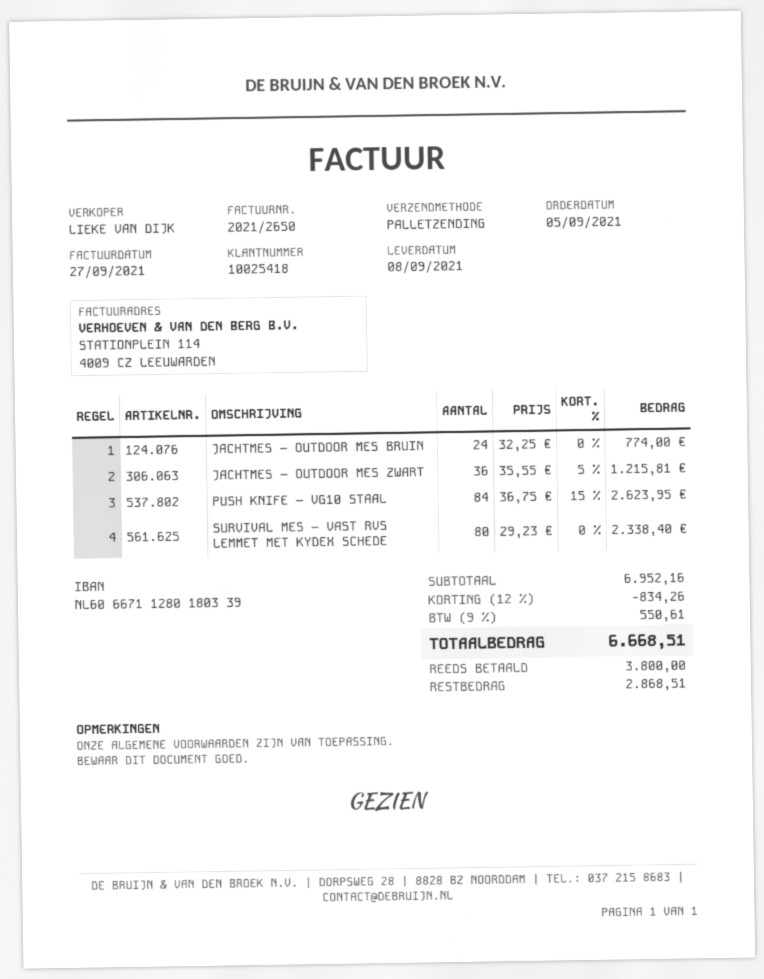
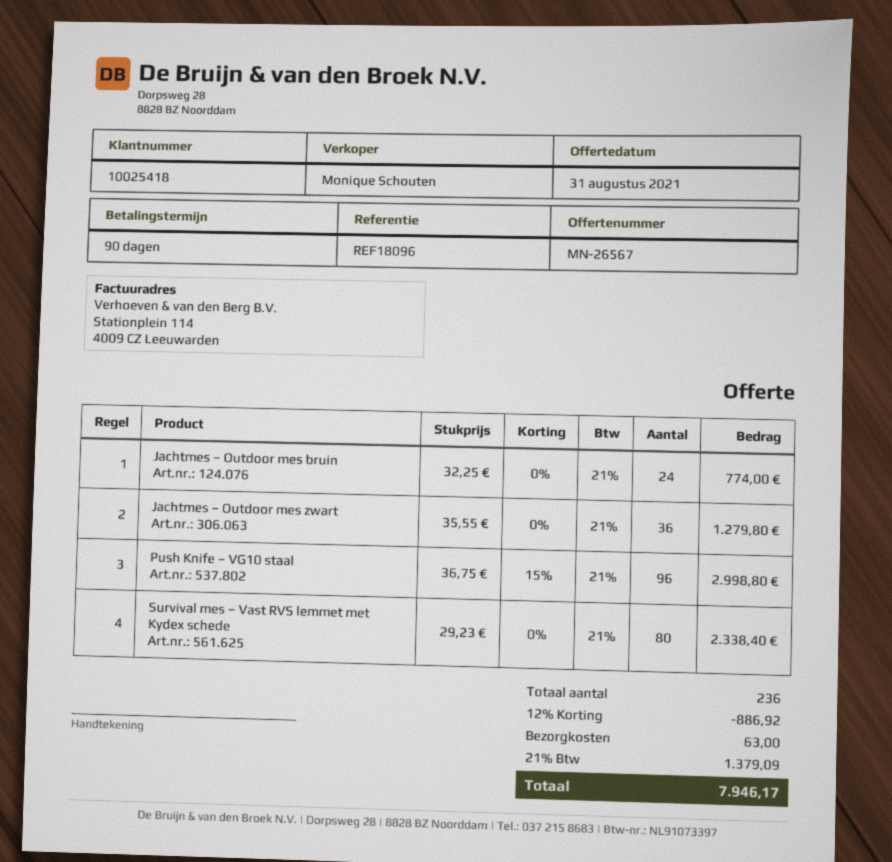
sales rep: LIEKE VAN DIJK -> Monique Schouten
JACHTMES – OUTDOOR MES ZWART: 36 x 35.55 - 5% = 1215.81 -> 36 x 35.55 = 1279.80
PUSH KNIFE – VG10 STAAL: 84 x 36.75 - 15% = 2623.95 -> 96 x 36.75 - 15% = 2998.80
discount: 12% = 834.26 -> 12% = 886.92
shipping: none -> 63.00
tax: 9% = 550.61 -> 21% = 1379.09
total: 6668.51 -> 7946.17

